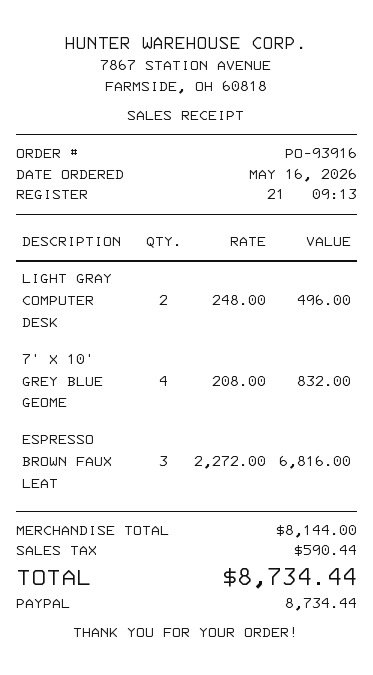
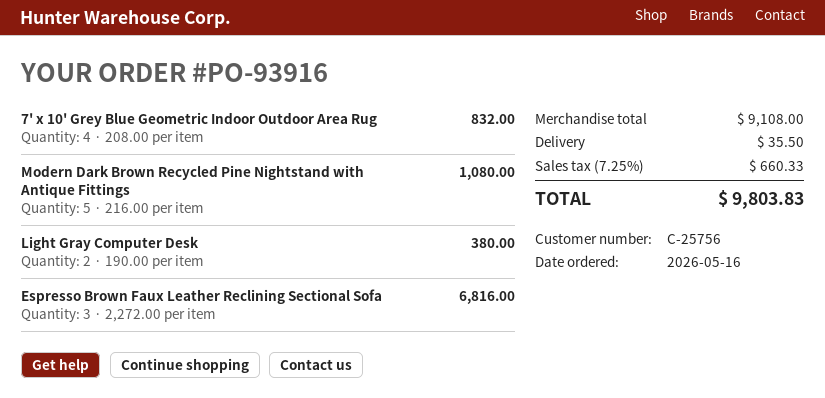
LIGHT GRAY COMPUTER DESK: 2 x 248.00 = 496.00 -> 2 x 190.00 = 380.00
Modern Dark Brown Recycled Pine Nightstand with Antique Fittings: none -> 5 x 216.00 = 1080.00
subtotal: 8144.00 -> 9108.00
shipping: none -> 35.50
tax: 590.44 -> 660.33
total: 8734.44 -> 9803.83

